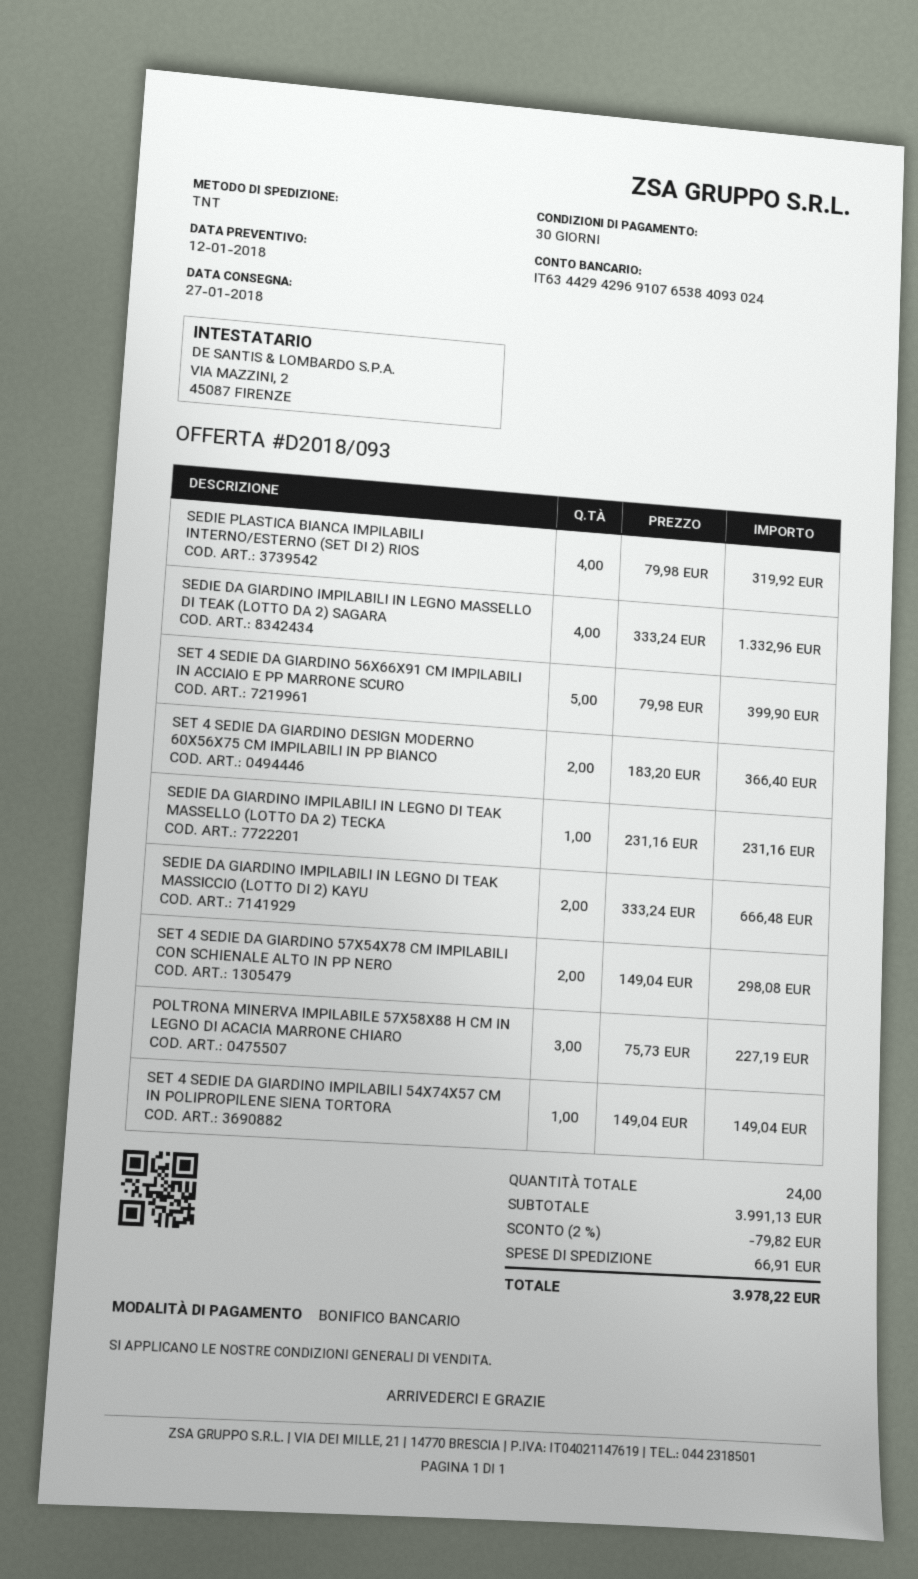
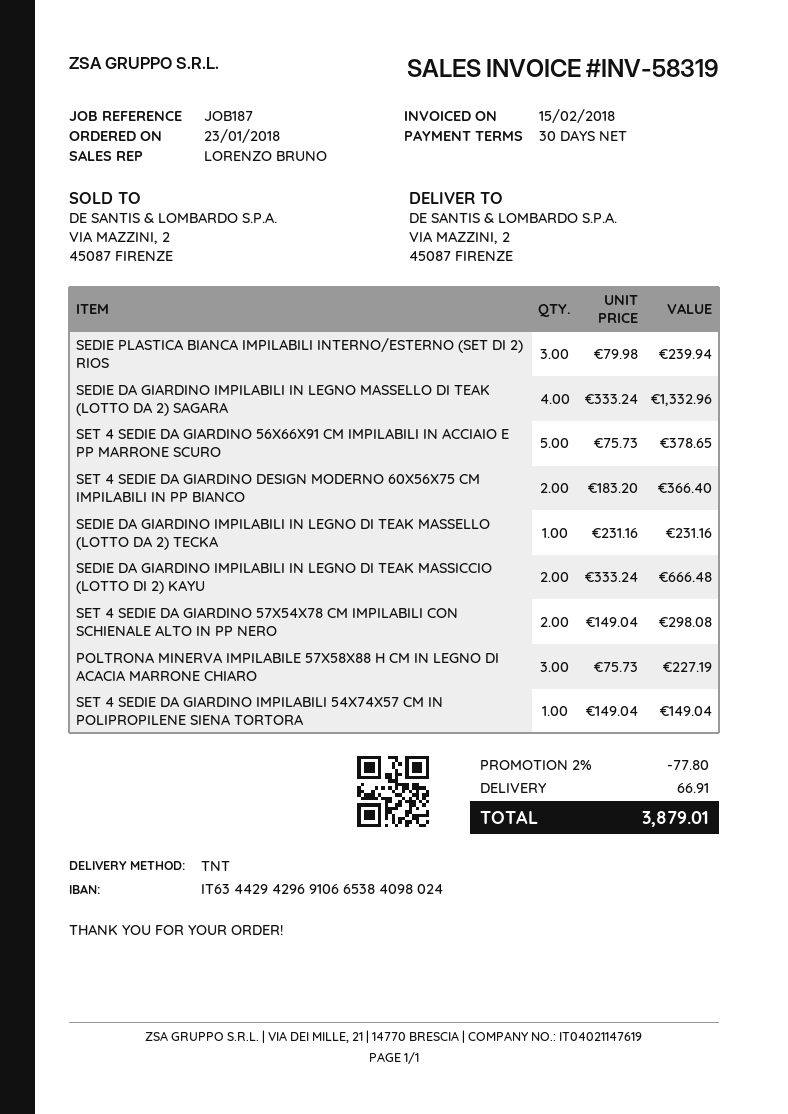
bank account: IT6344294296910765384093024 -> IT6344294296910665384098024
SEDIE PLASTICA BIANCA IMPILABILI INTERNO/ESTERNO (SET DI 2) RIOS: 4 x 79.98 = 319.92 -> 3 x 79.98 = 239.94
SET 4 SEDIE DA GIARDINO 56X66X91 CM IMPILABILI IN ACCIAIO E PP MARRONE SCURO: 5 x 79.98 = 399.90 -> 5 x 75.73 = 378.65
discount: 2% = 79.82 -> 2% = 77.80
total: 3978.22 -> 3879.01

